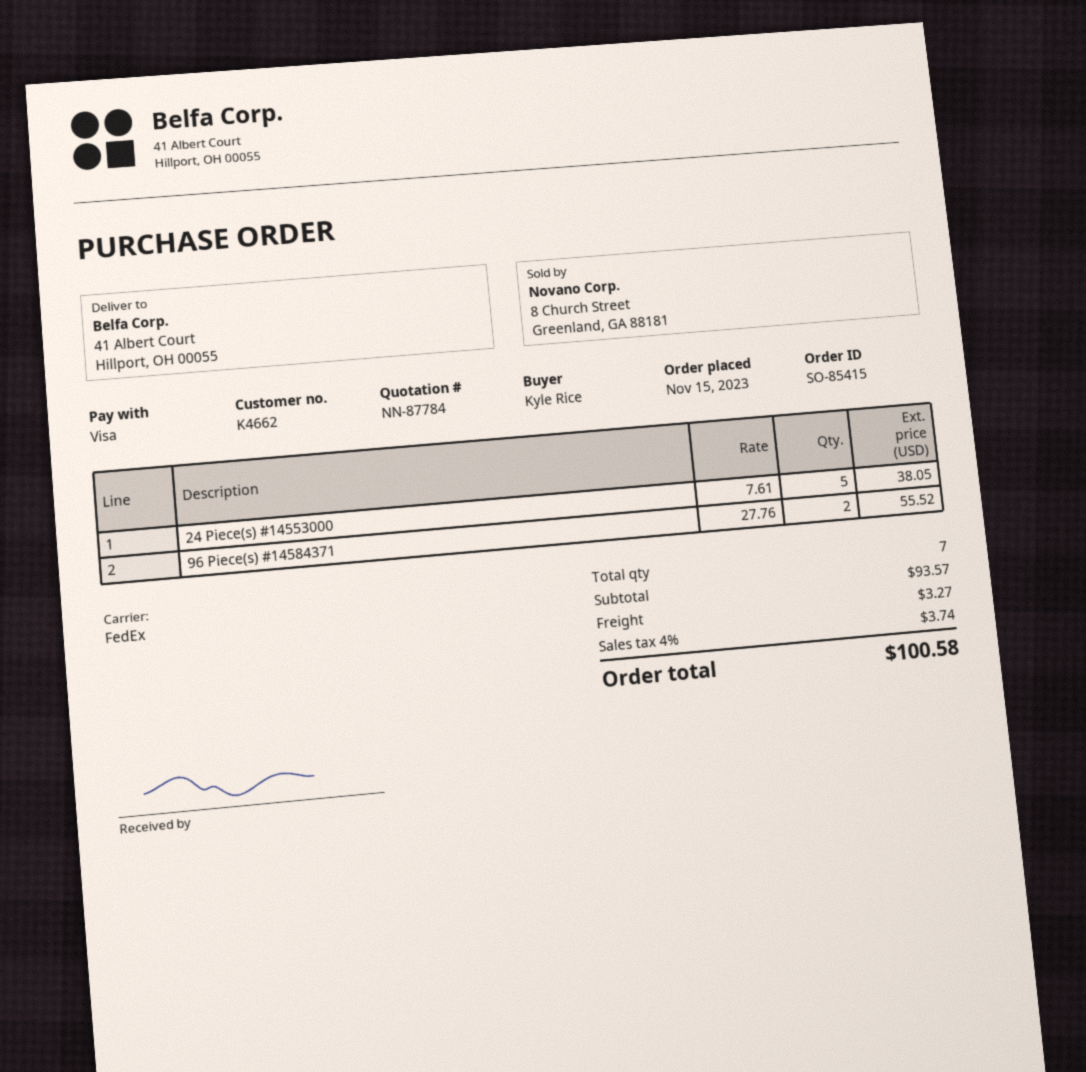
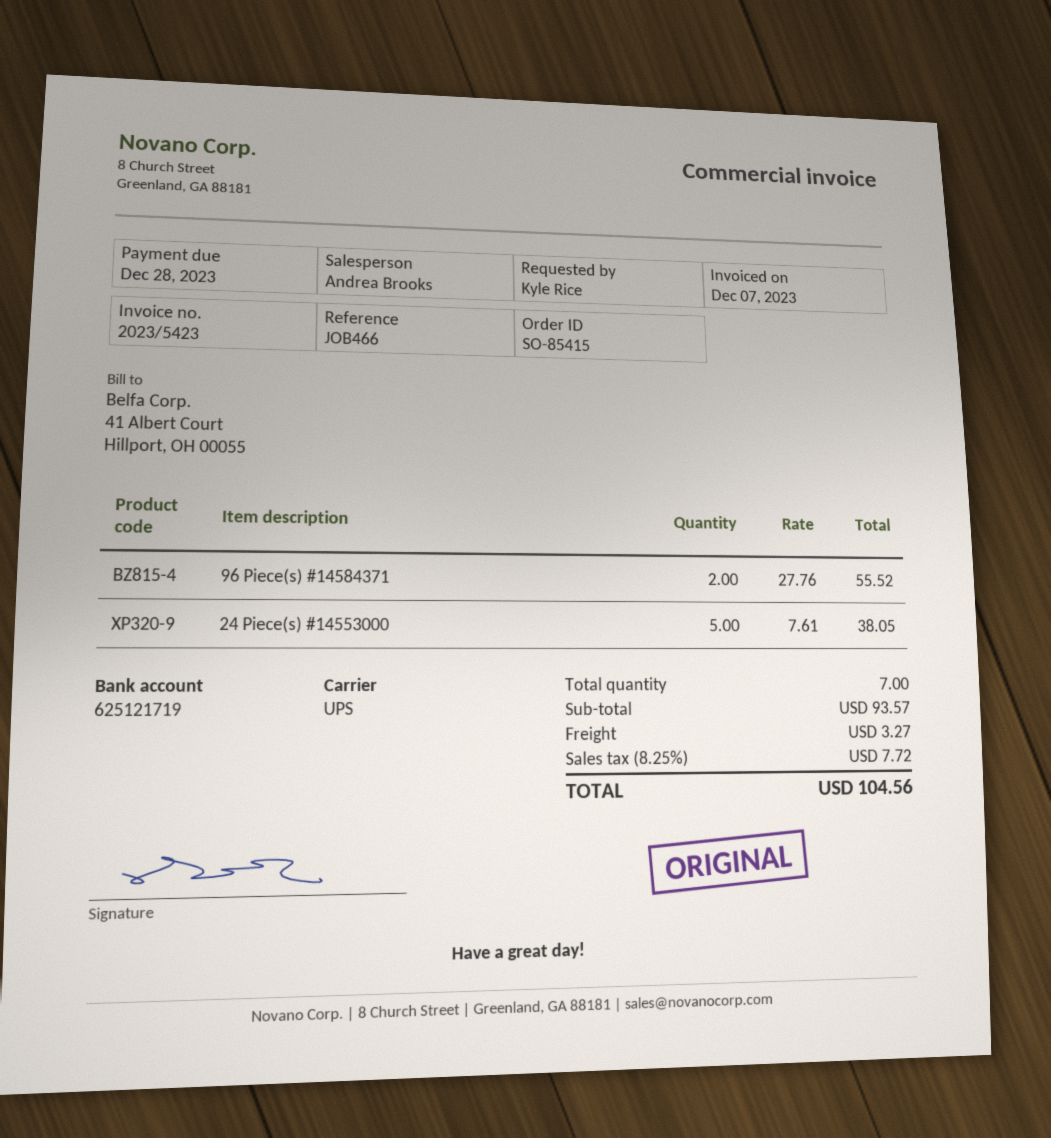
shipping method: FedEx -> UPS
tax: 4% = 3.74 -> 8.25% = 7.72
total: 100.58 -> 104.56

